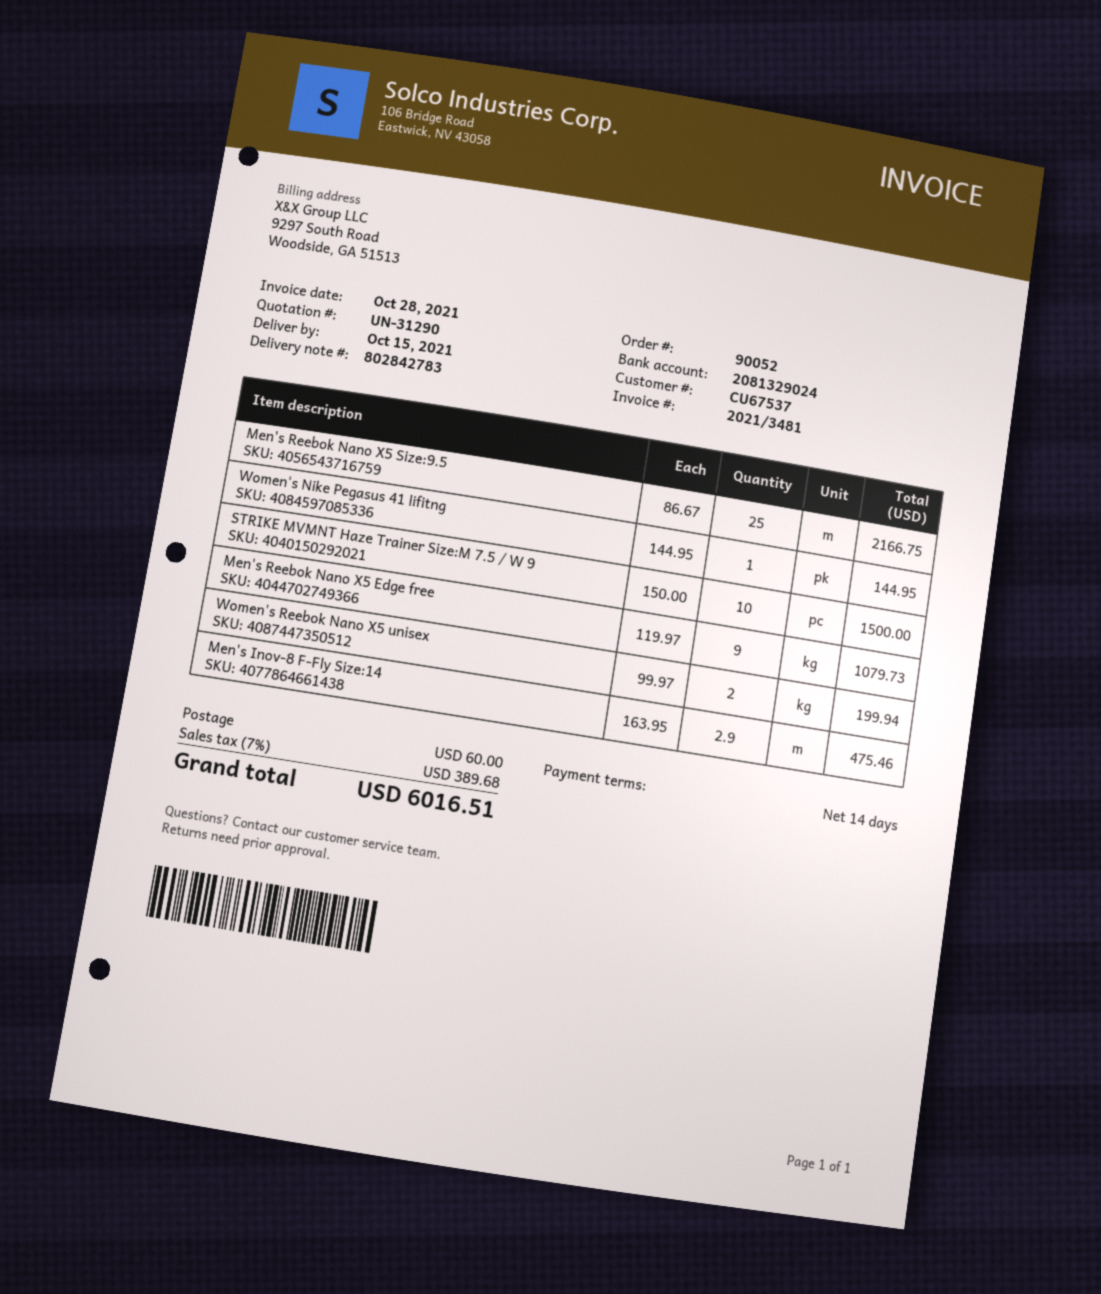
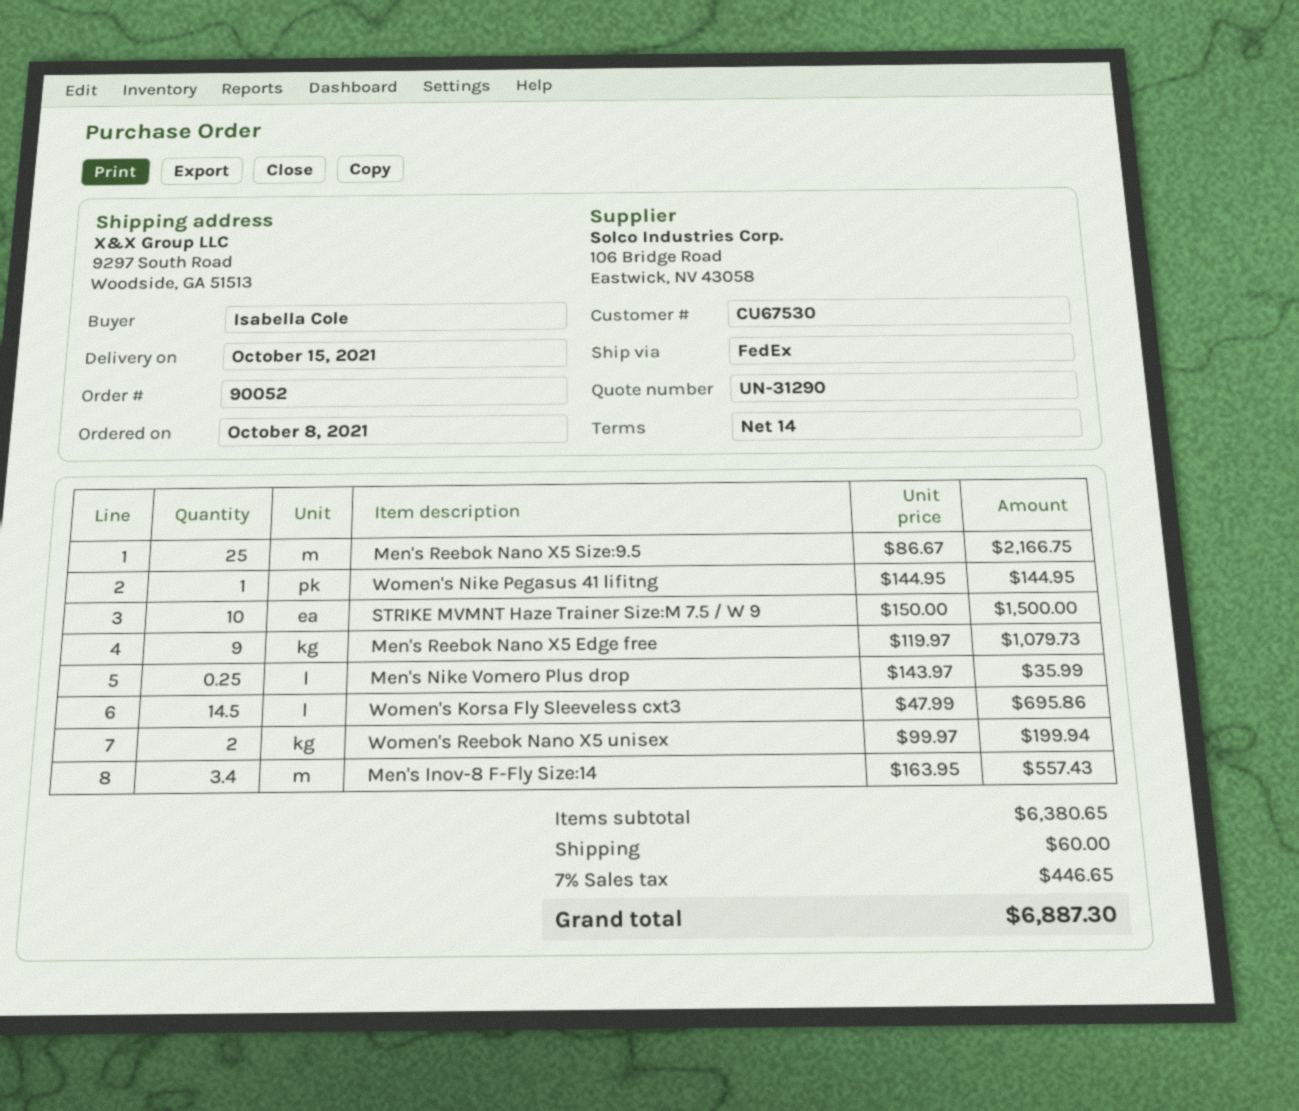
customer number: CU67537 -> CU67530
Men's Inov-8 F-Fly Size:14: 2.9 x 163.95 = 475.46 -> 3.4 x 163.95 = 557.43
Men's Nike Vomero Plus drop: none -> 0.25 x 143.97 = 35.99
Women's Korsa Fly Sleeveless cxt3: none -> 14.5 x 47.99 = 695.86
tax: 7% = 389.68 -> 7% = 446.65
total: 6016.51 -> 6887.30

